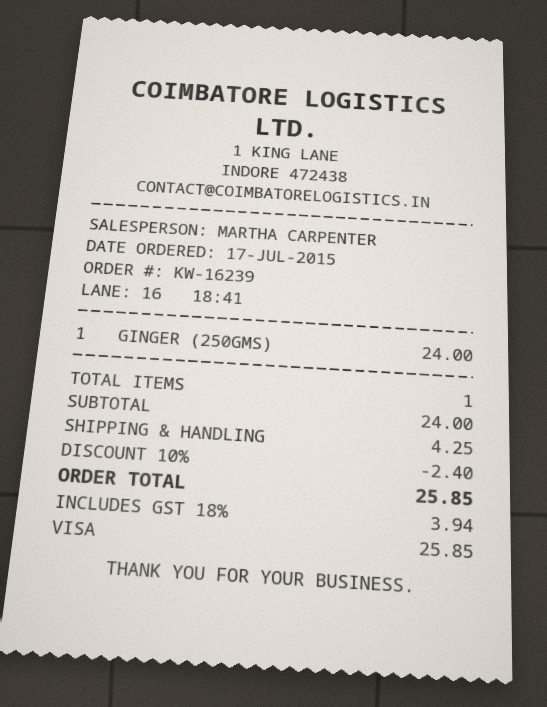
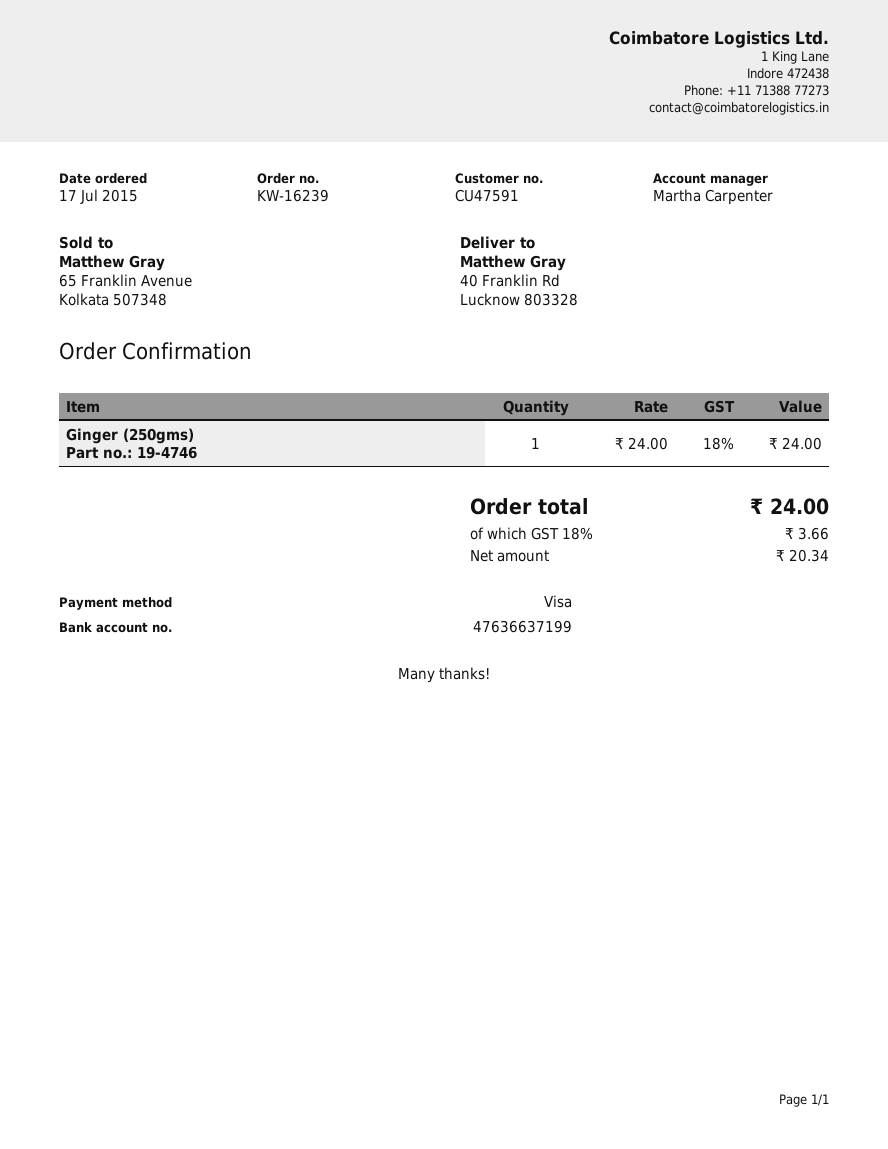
discount: 10% = 2.40 -> none
shipping: 4.25 -> none
tax: 18% = 3.94 -> 18% = 3.66
total: 25.85 -> 24.00

